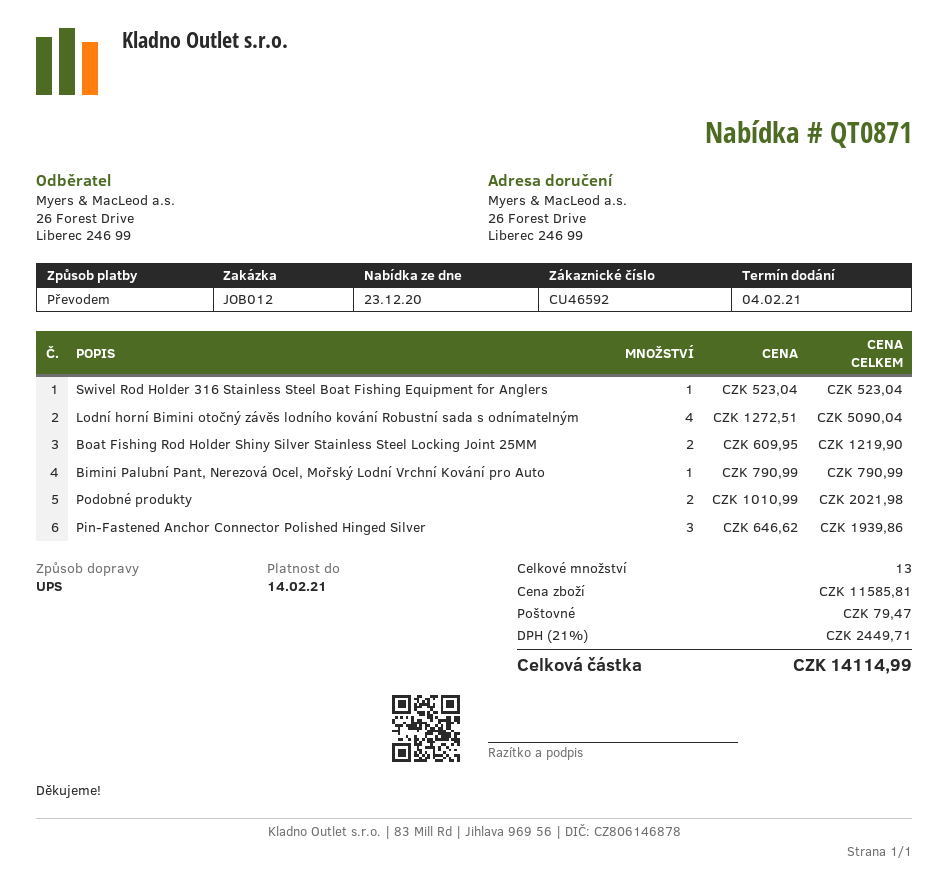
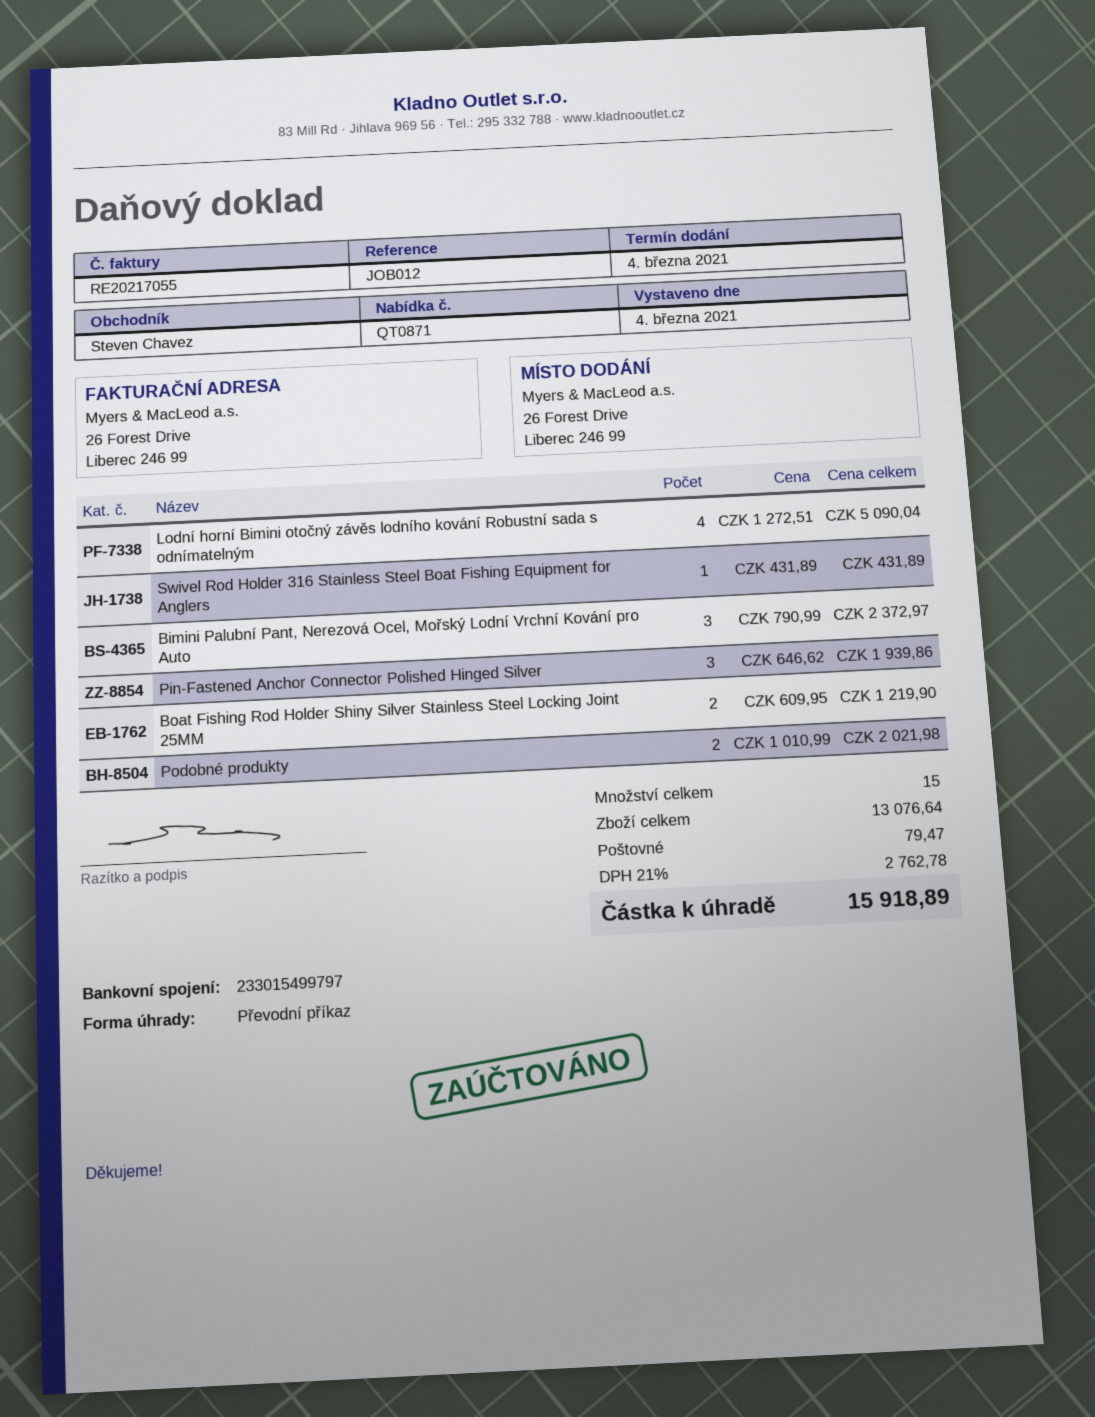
delivery date: 2021-02-04 -> 2021-03-04
Swivel Rod Holder 316 Stainless Steel Boat Fishing Equipment for Anglers: 1 x 523.04 = 523.04 -> 1 x 431.89 = 431.89
Bimini Palubní Pant, Nerezová Ocel, Mořský Lodní Vrchní Kování pro Auto: 1 x 790.99 = 790.99 -> 3 x 790.99 = 2372.97
total quantity: 13 -> 15
subtotal: 11585.81 -> 13076.64
tax: 21% = 2449.71 -> 21% = 2762.78
total: 14114.99 -> 15918.89

